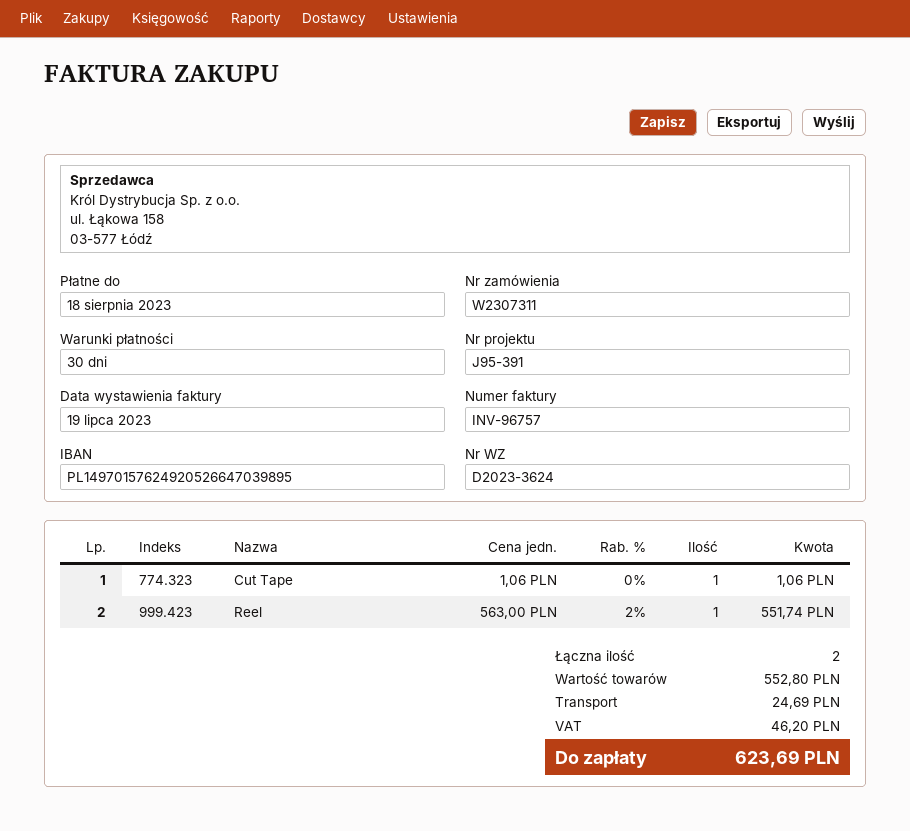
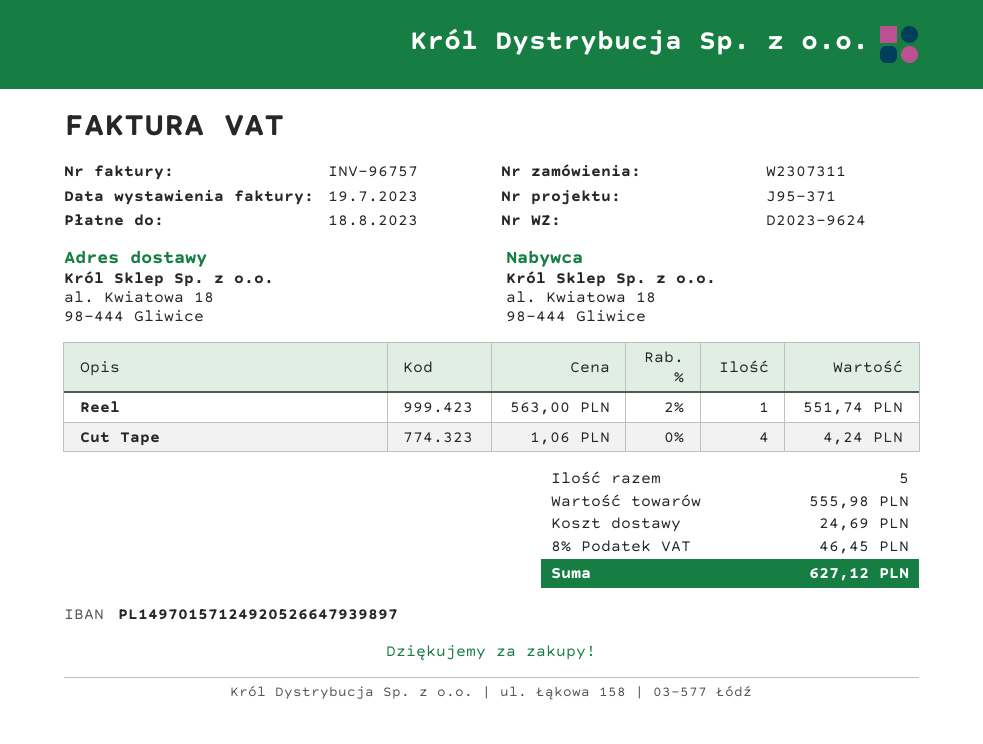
delivery note number: D2023-3624 -> D2023-9624
reference: J95-391 -> J95-371
bank account: PL14970157624920526647039895 -> PL14970157124920526647939897
Cut Tape: 1 x 1.06 = 1.06 -> 4 x 1.06 = 4.24
total quantity: 2 -> 5
subtotal: 552.80 -> 555.98
tax: 46.20 -> 46.45
total: 623.69 -> 627.12

